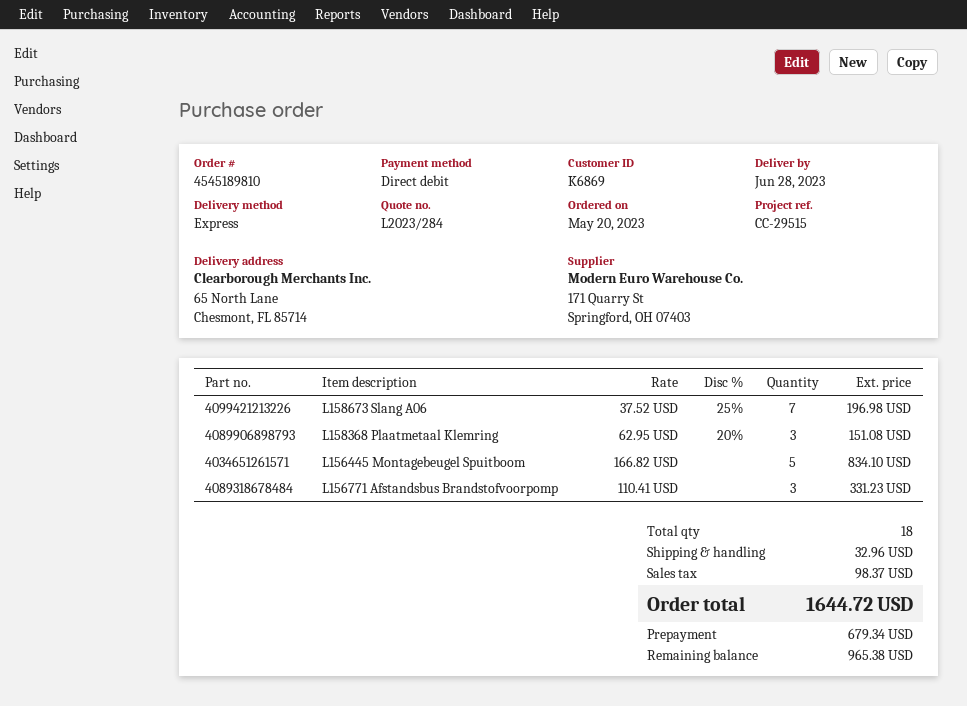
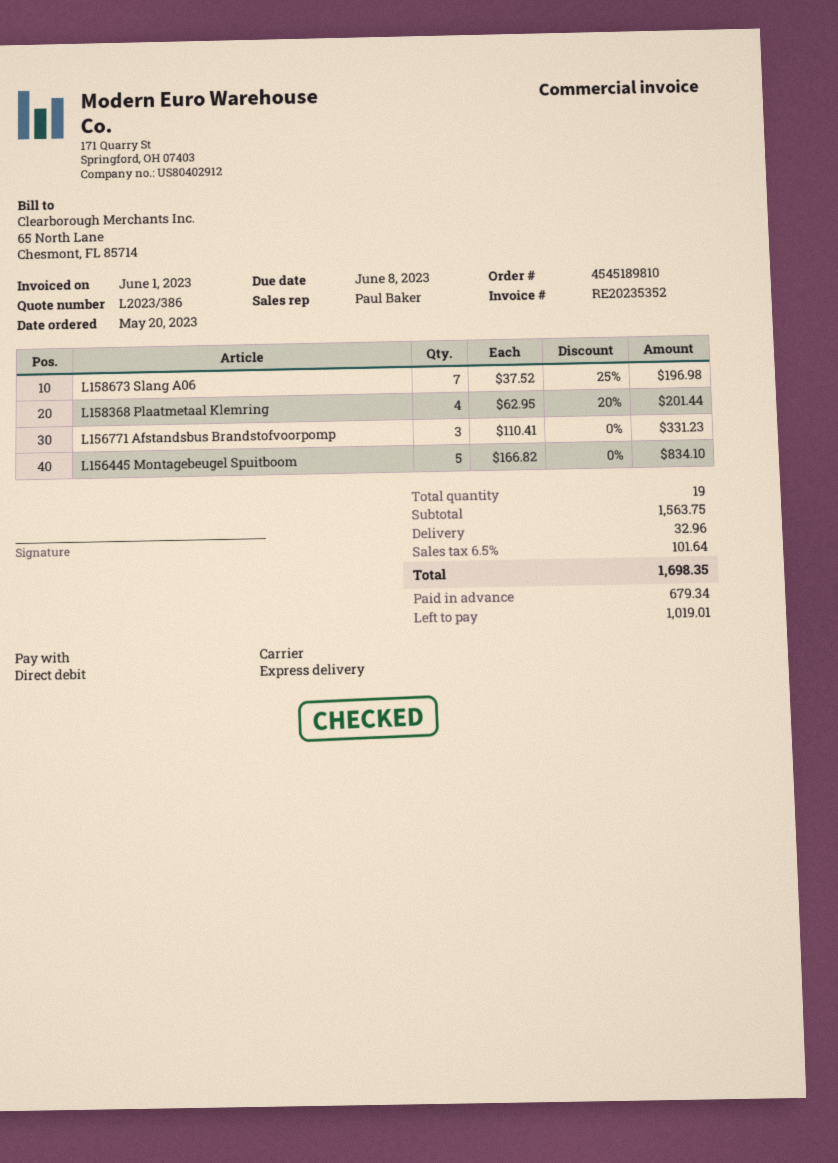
quote number: L2023/284 -> L2023/386
L158368 Plaatmetaal Klemring: 3 x 62.95 - 20% = 151.08 -> 4 x 62.95 - 20% = 201.44
total quantity: 18 -> 19
tax: 98.37 -> 101.64
total: 1644.72 -> 1698.35
balance: 965.38 -> 1019.01

